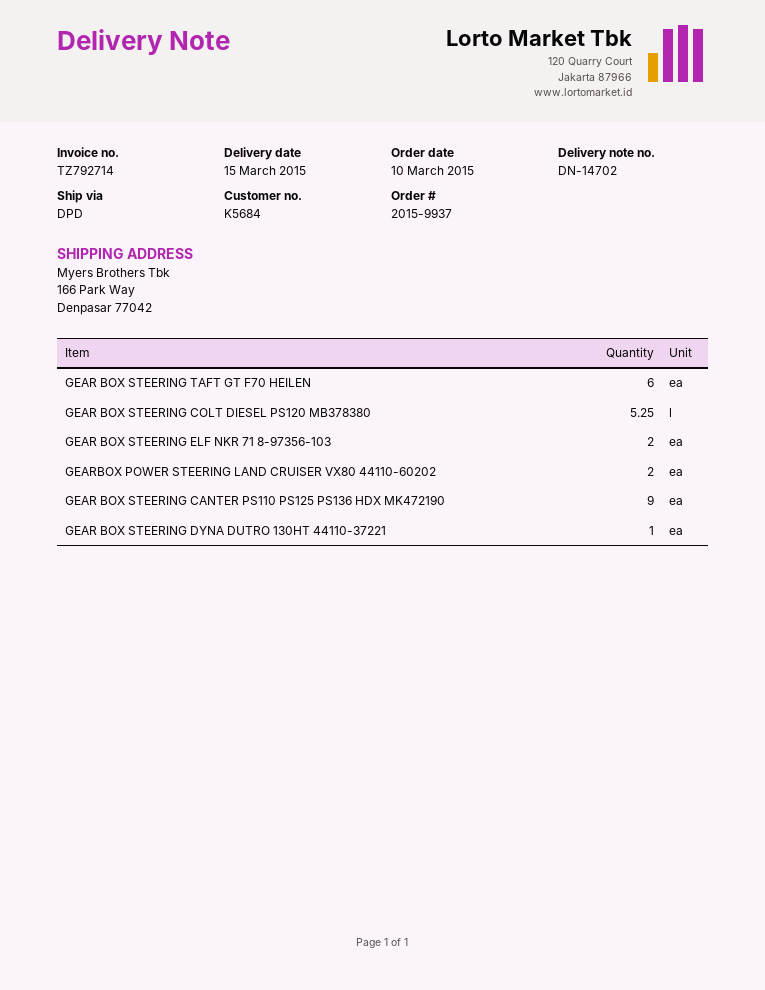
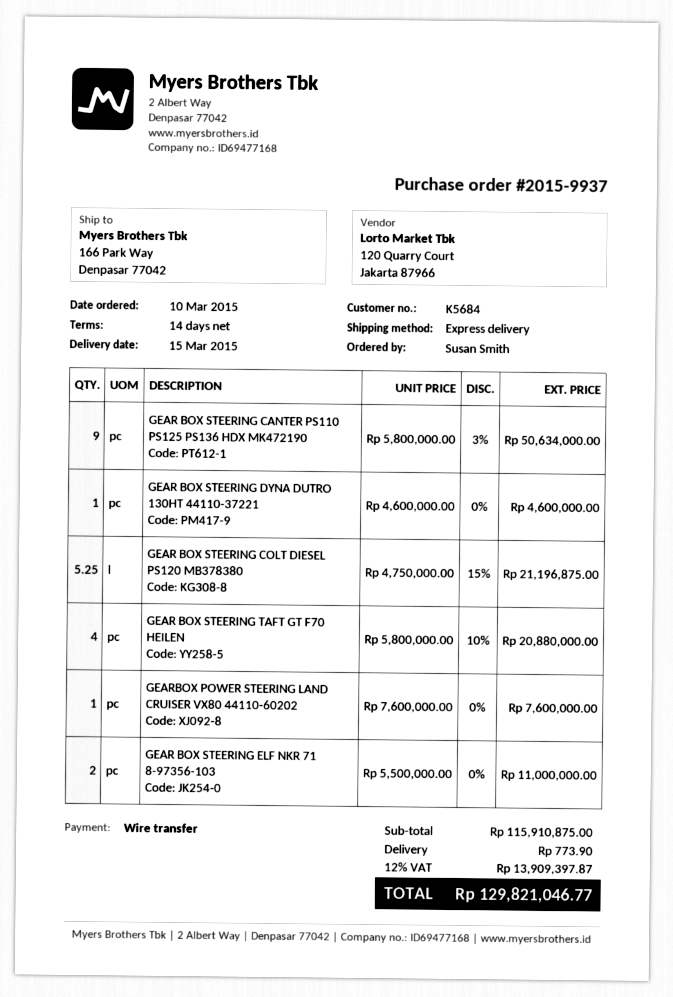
shipping method: DPD -> express
GEAR BOX STEERING TAFT GT F70 HEILEN: 6 -> 4
GEARBOX POWER STEERING LAND CRUISER VX80 44110-60202: 2 -> 1

